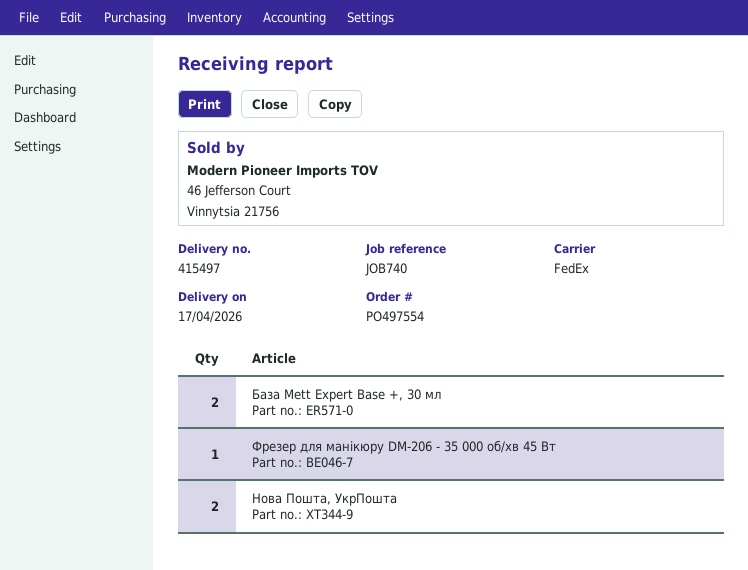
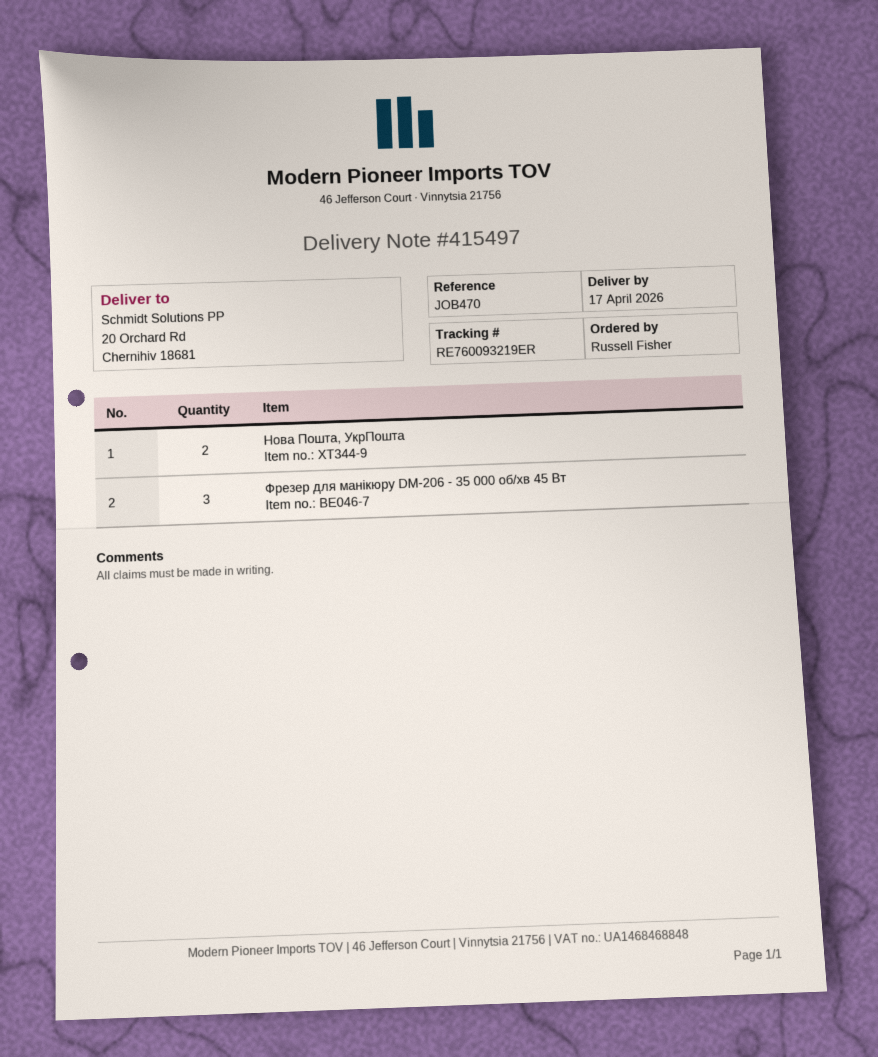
reference: JOB740 -> JOB470
База Mett Expert Вase +, 30 мл: 2 -> none
Фрезер для манікюру DM-206 - 35 000 об/хв 45 Вт: 1 -> 3

